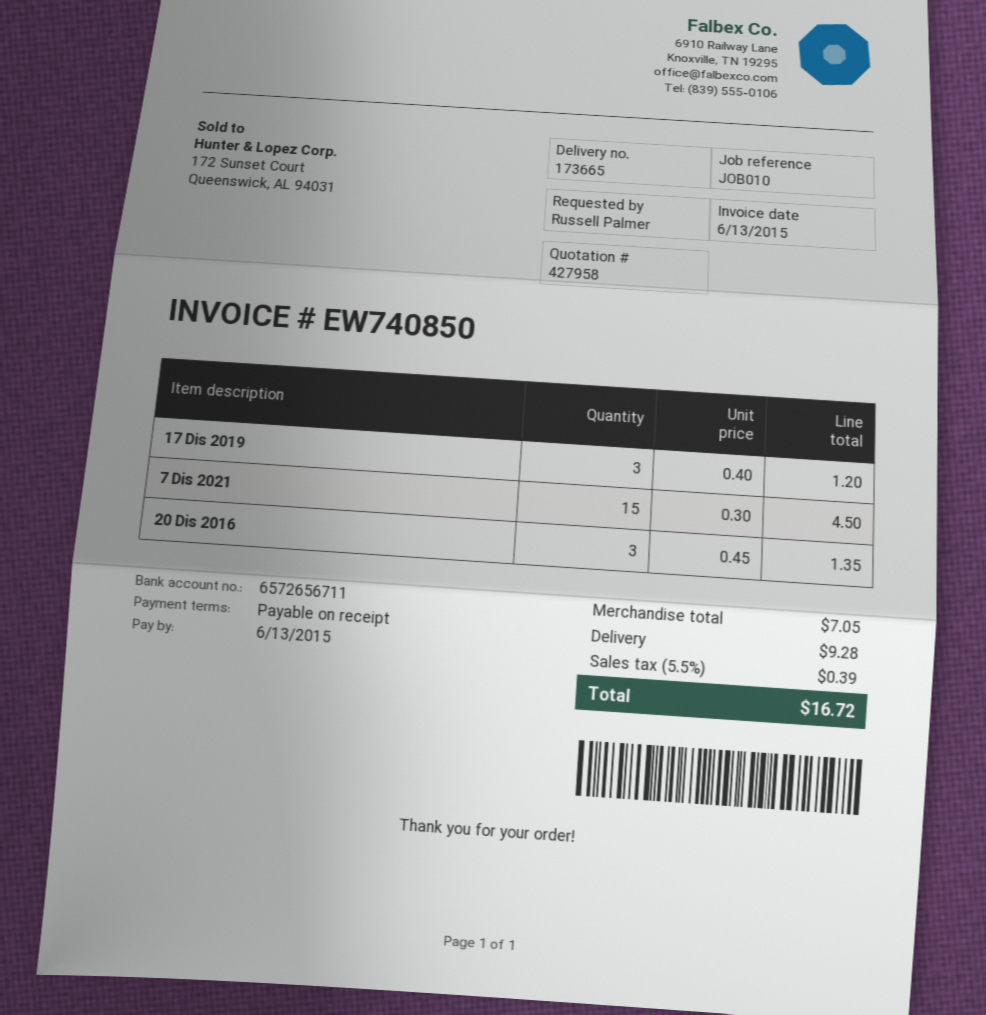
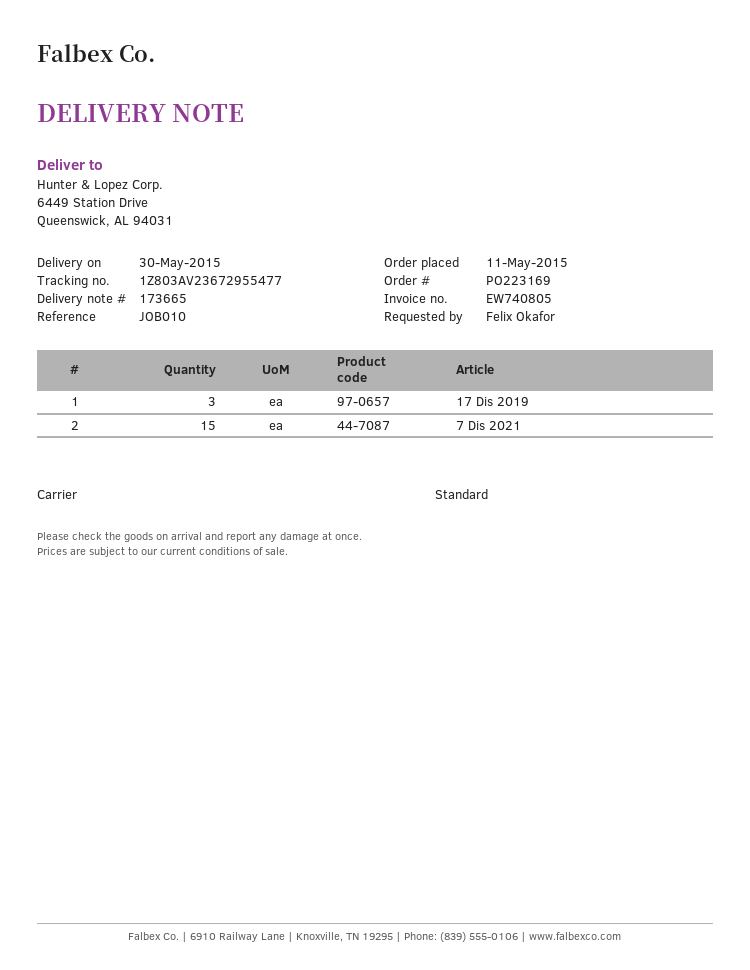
invoice number: EW740850 -> EW740805
ordered by: Russell Palmer -> Felix Okafor
20 Dis 2016: 3 -> none

